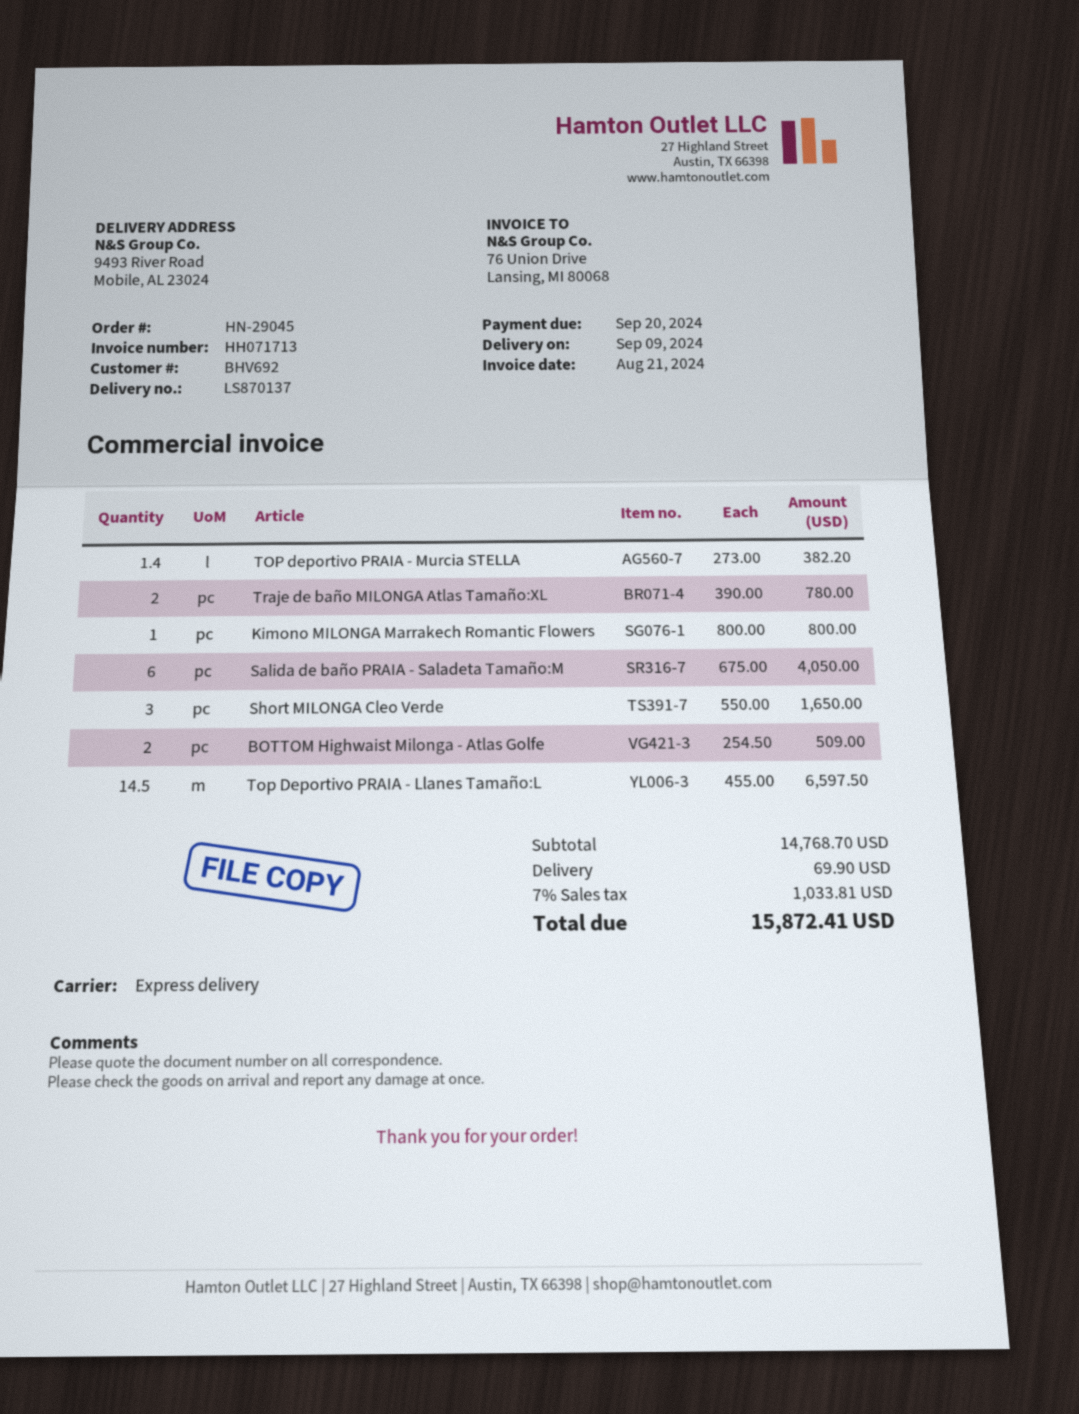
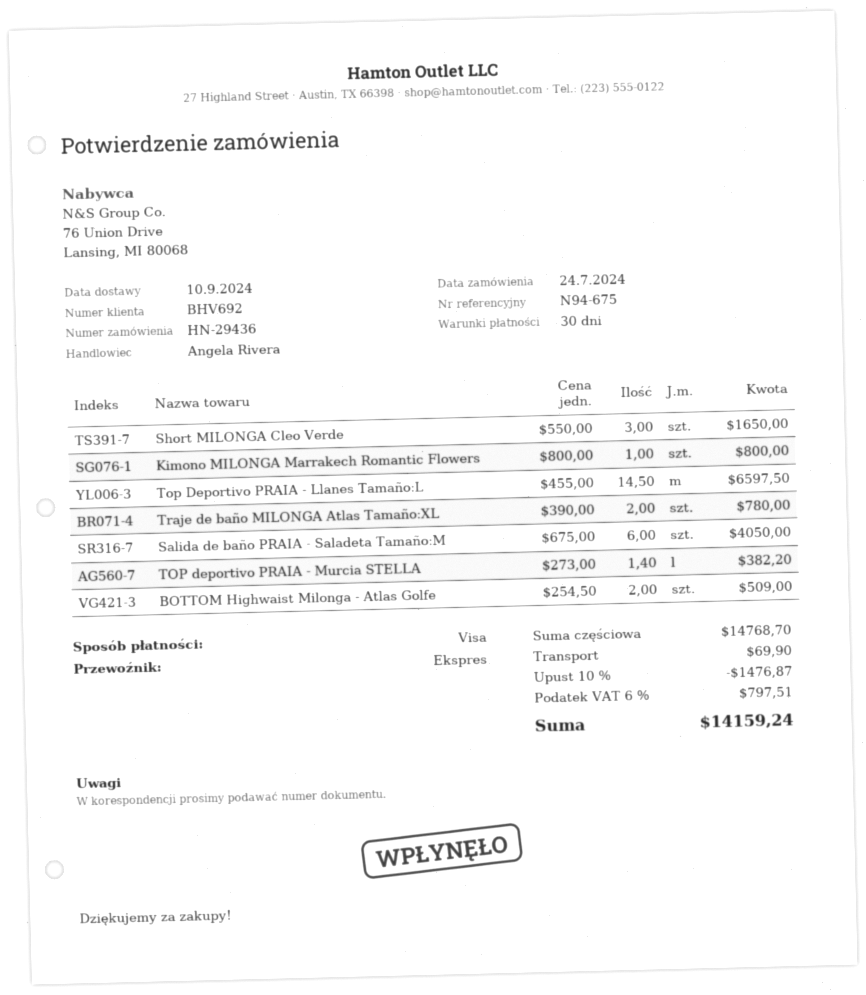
order number: HN-29045 -> HN-29436
delivery date: 2024-09-09 -> 2024-09-10
discount: none -> 10% = 1476.87
tax: 7% = 1033.81 -> 6% = 797.51
total: 15872.41 -> 14159.24

